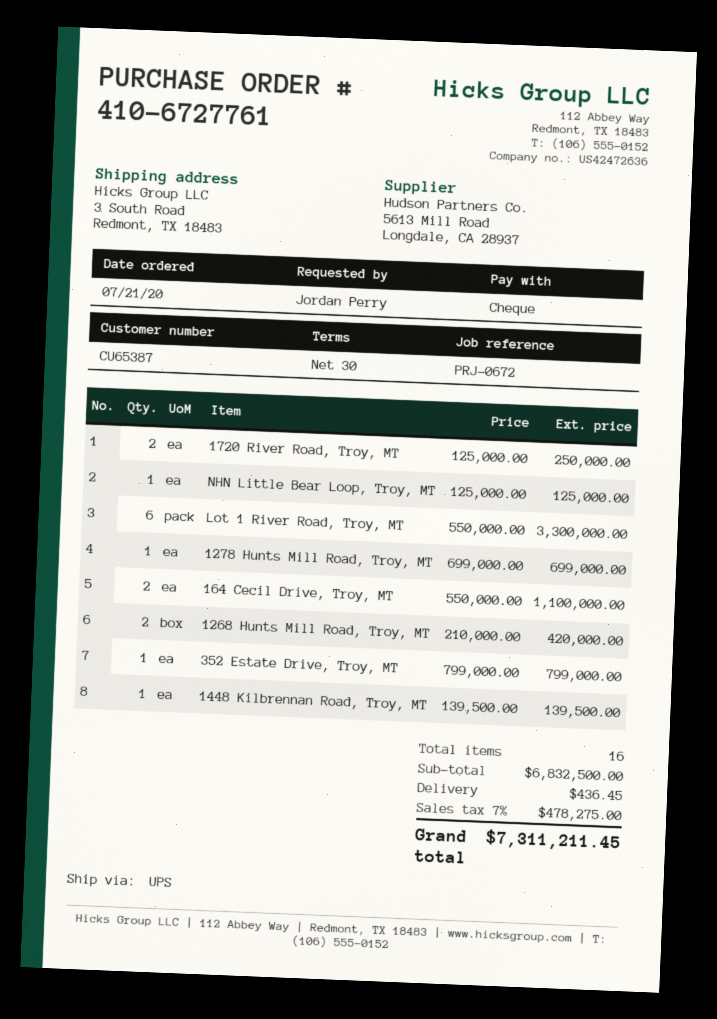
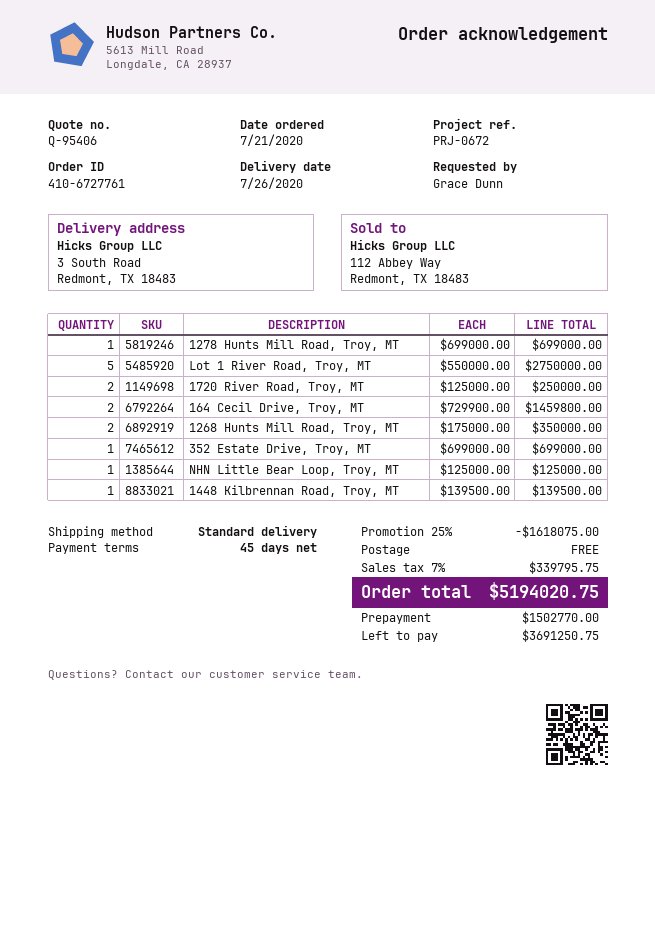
payment terms: 30 days -> 45 days
ordered by: Jordan Perry -> Grace Dunn
shipping method: UPS -> standard
Lot 1 River Road, Troy, MT: 6 x 550000.00 = 3300000.00 -> 5 x 550000.00 = 2750000.00
164 Cecil Drive, Troy, MT: 2 x 550000.00 = 1100000.00 -> 2 x 729900.00 = 1459800.00
1268 Hunts Mill Road, Troy, MT: 2 x 210000.00 = 420000.00 -> 2 x 175000.00 = 350000.00
352 Estate Drive, Troy, MT: 1 x 799000.00 = 799000.00 -> 1 x 699000.00 = 699000.00
discount: none -> 25% = 1618075.00
shipping: 436.45 -> 0.00
tax: 7% = 478275.00 -> 7% = 339795.75
total: 7311211.45 -> 5194020.75

